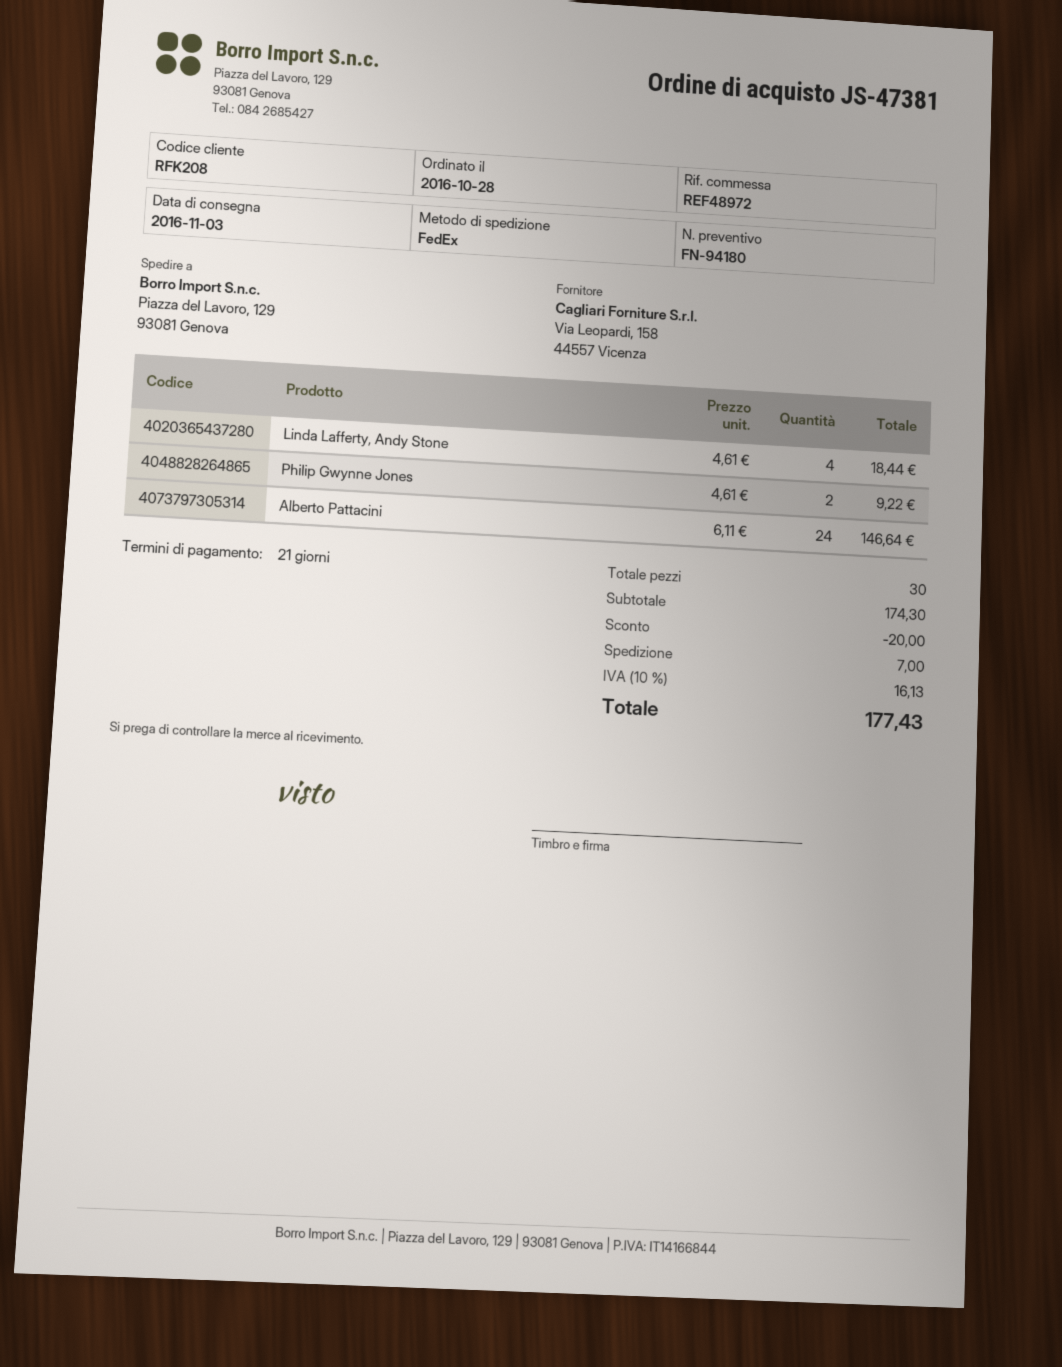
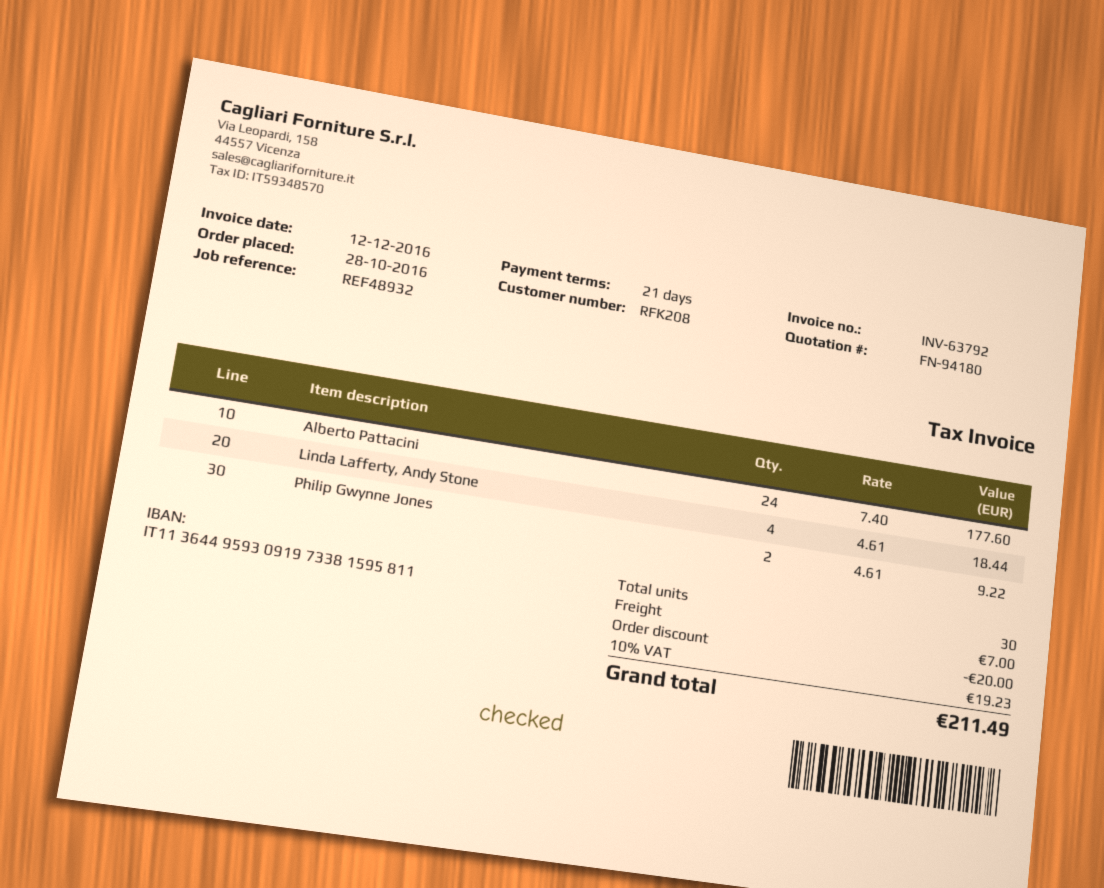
reference: REF48972 -> REF48932
Alberto Pattacini: 24 x 6.11 = 146.64 -> 24 x 7.40 = 177.60
tax: 10% = 16.13 -> 10% = 19.23
total: 177.43 -> 211.49

